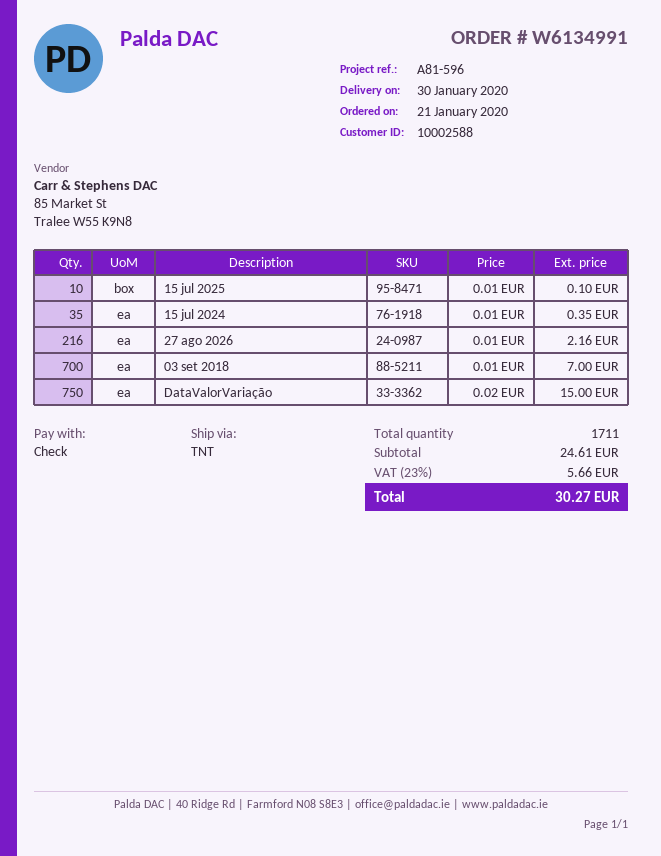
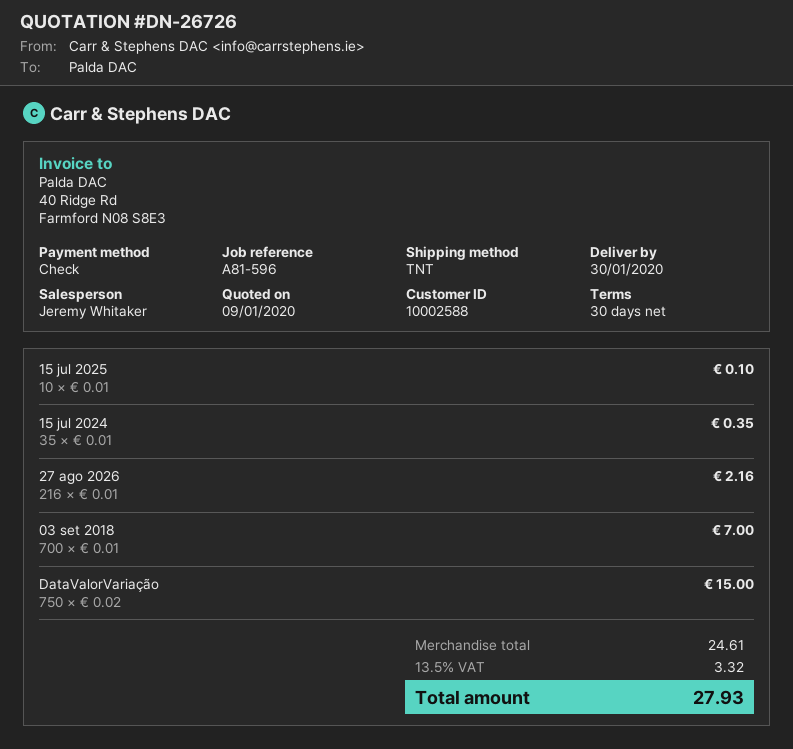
tax: 23% = 5.66 -> 13.5% = 3.32
total: 30.27 -> 27.93

